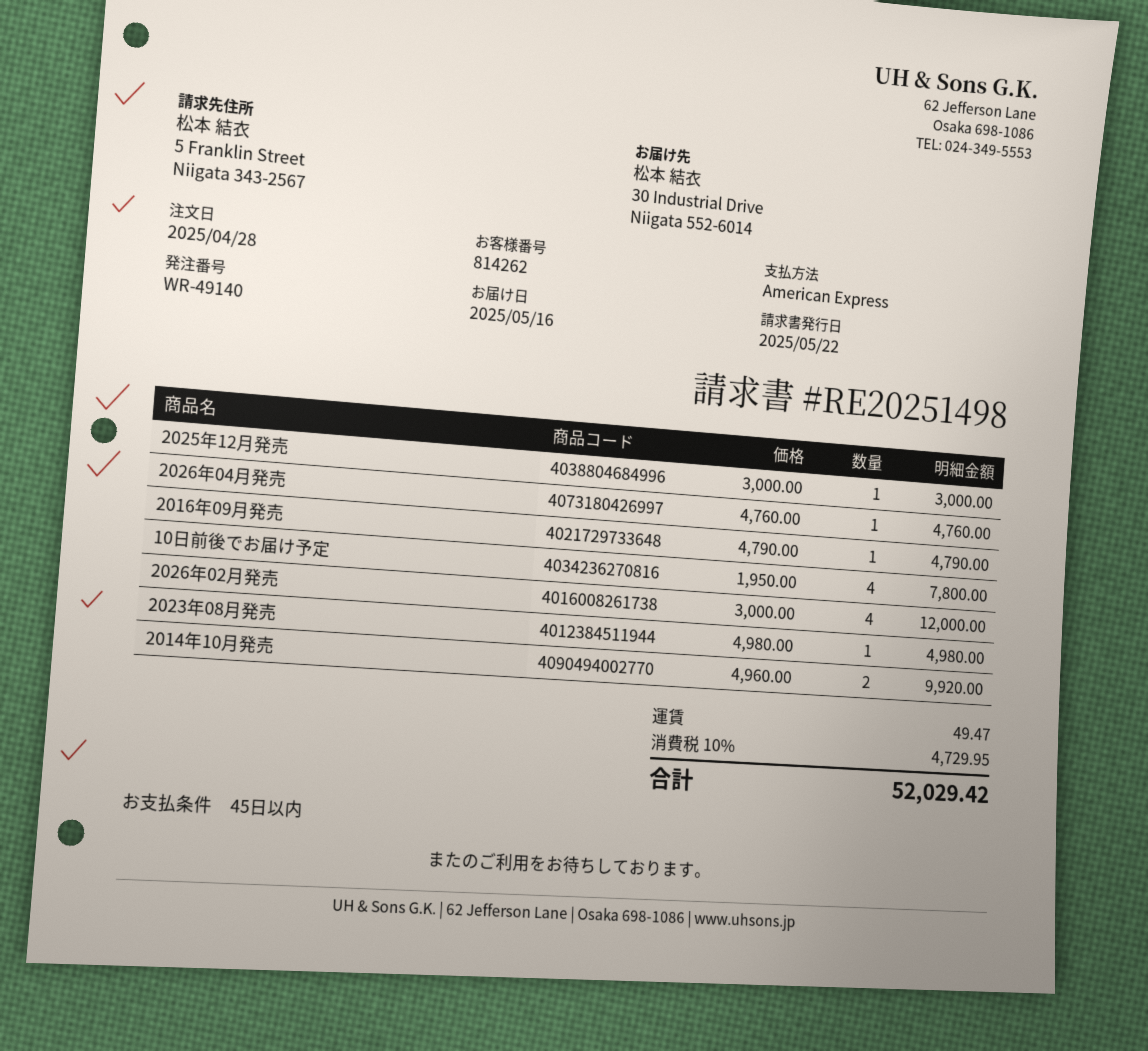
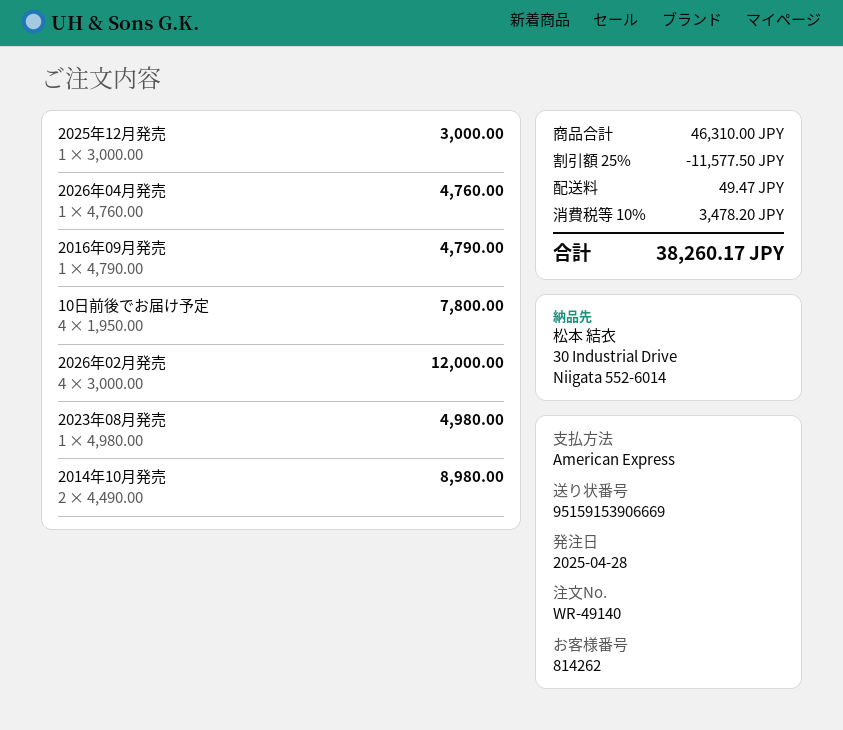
2014年10月発売: 2 x 4960.00 = 9920.00 -> 2 x 4490.00 = 8980.00
discount: none -> 25% = 11577.50
tax: 10% = 4729.95 -> 10% = 3478.20
total: 52029.42 -> 38260.17

